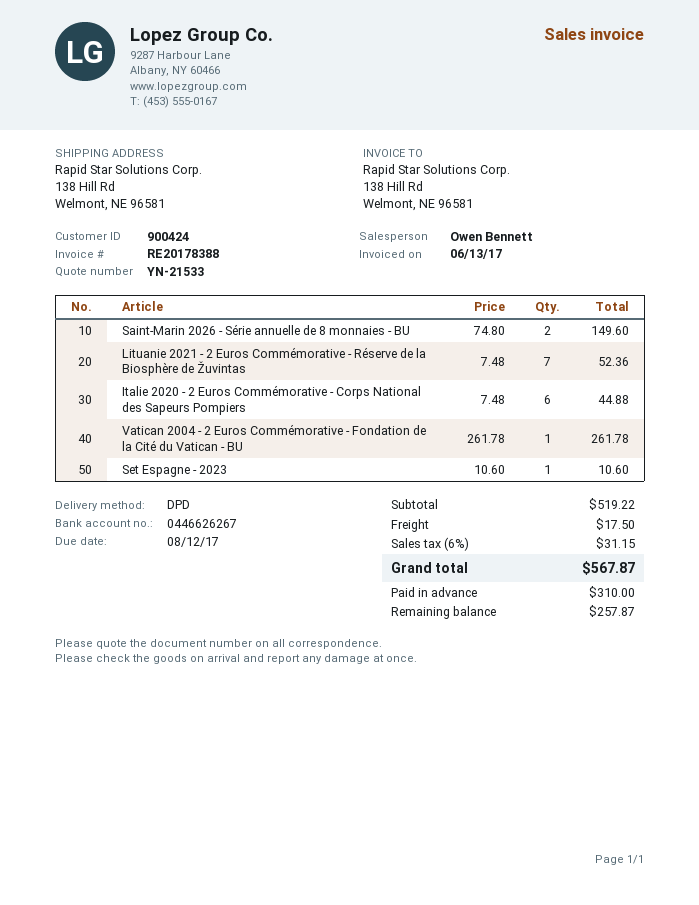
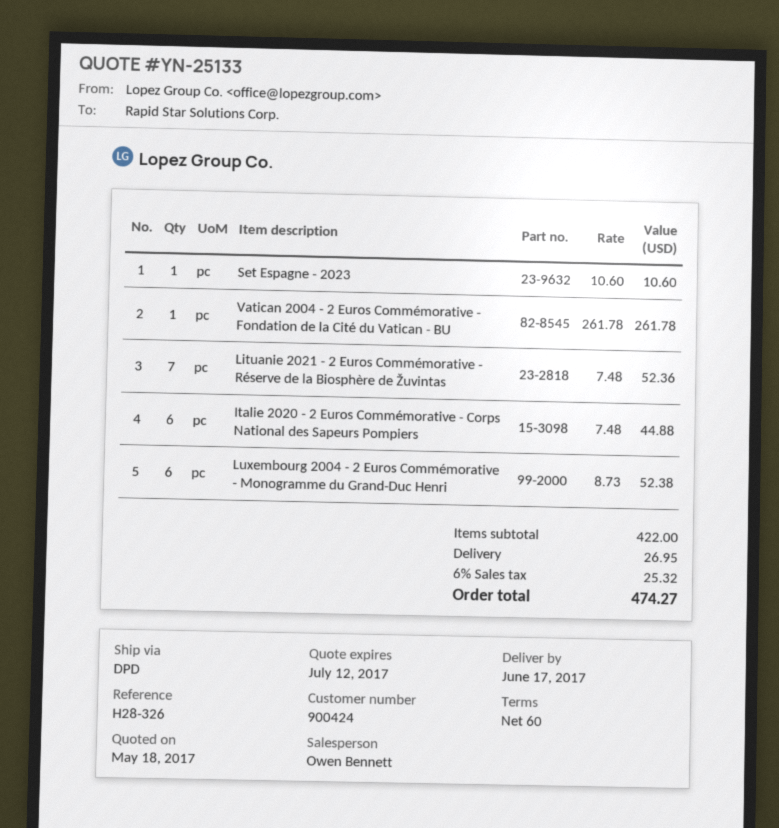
quote number: YN-21533 -> YN-25133
Saint-Marin 2026 - Série annuelle de 8 monnaies - BU: 2 x 74.80 = 149.60 -> none
Luxembourg 2004 - 2 Euros Commémorative - Monogramme du Grand-Duc Henri: none -> 6 x 8.73 = 52.38
subtotal: 519.22 -> 422.00
shipping: 17.50 -> 26.95
tax: 6% = 31.15 -> 6% = 25.32
total: 567.87 -> 474.27

